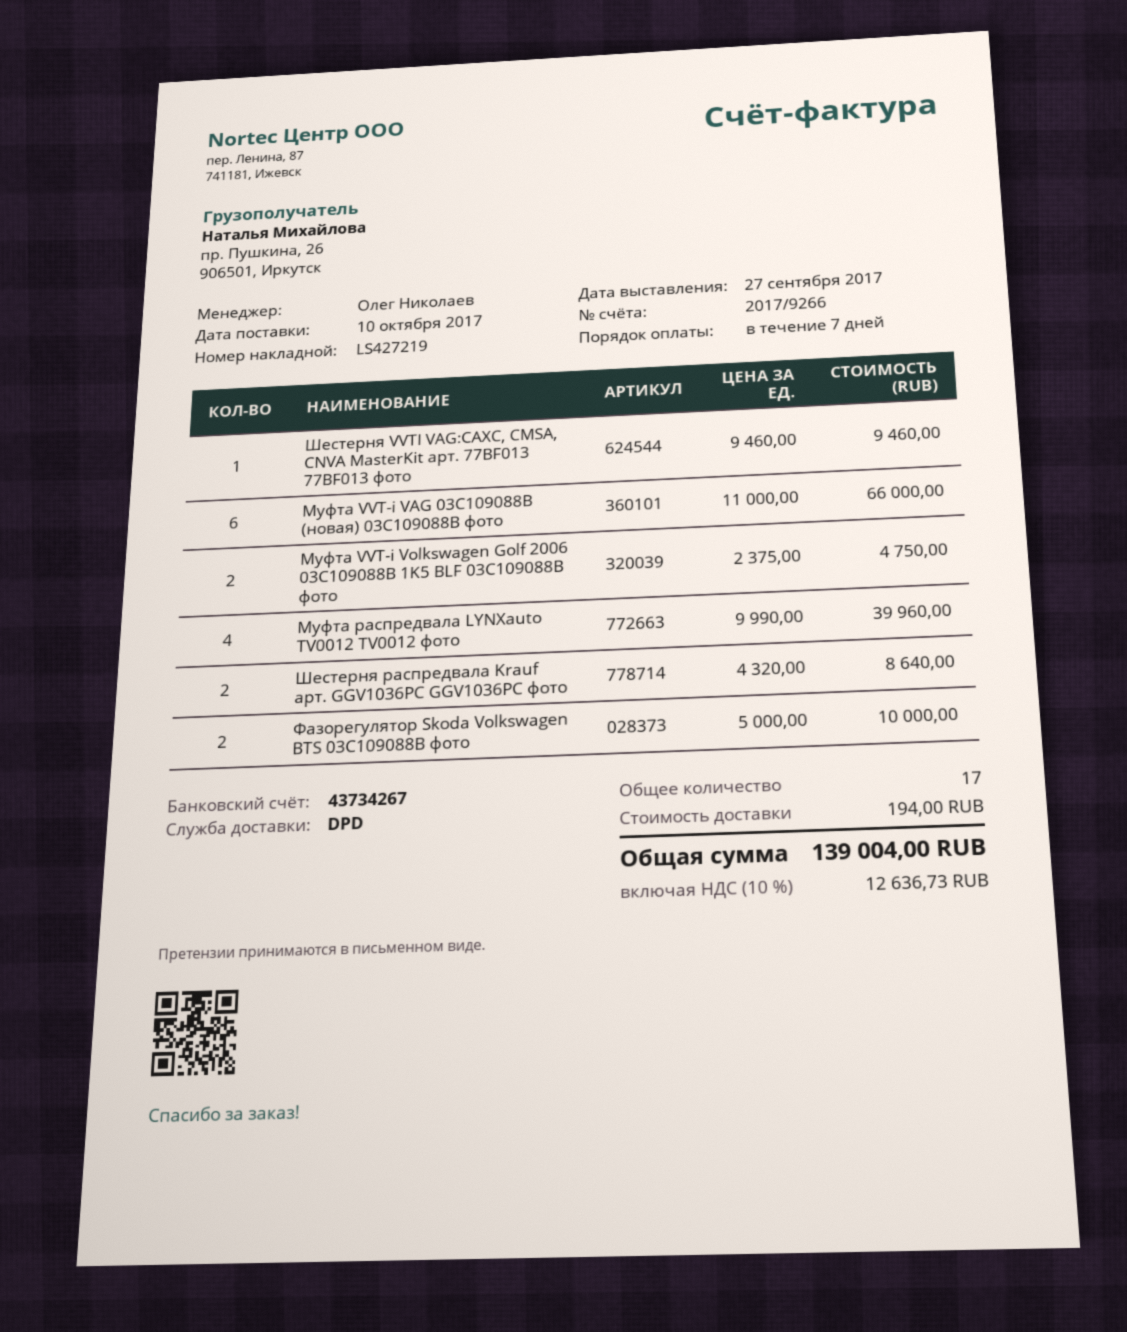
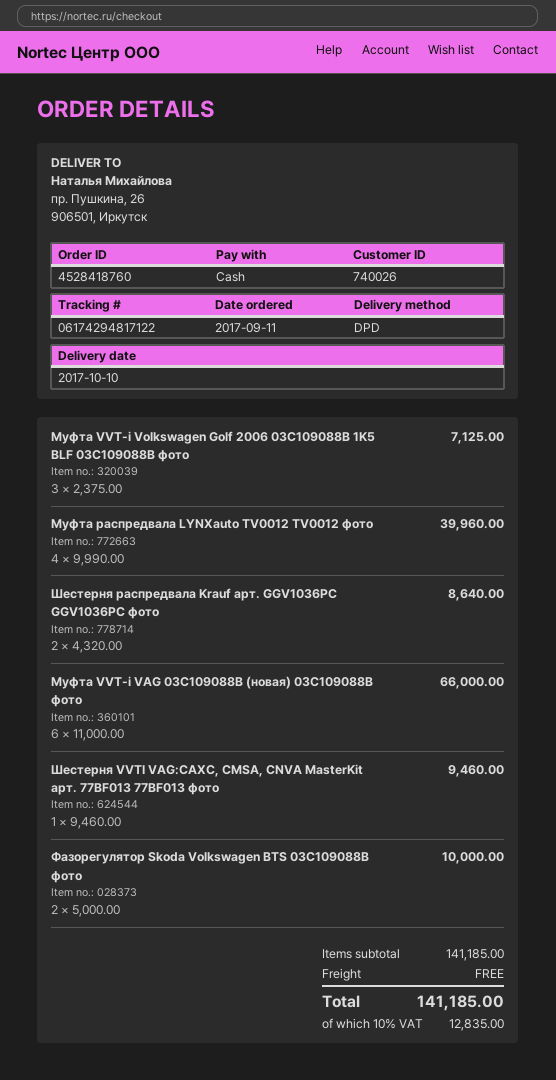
Муфта VVT-i Volkswagen Golf 2006 03C109088B 1K5 BLF 03C109088B фото: 2 x 2375.00 = 4750.00 -> 3 x 2375.00 = 7125.00
shipping: 194.00 -> 0.00
tax: 10% = 12636.73 -> 10% = 12835.00
total: 139004.00 -> 141185.00

